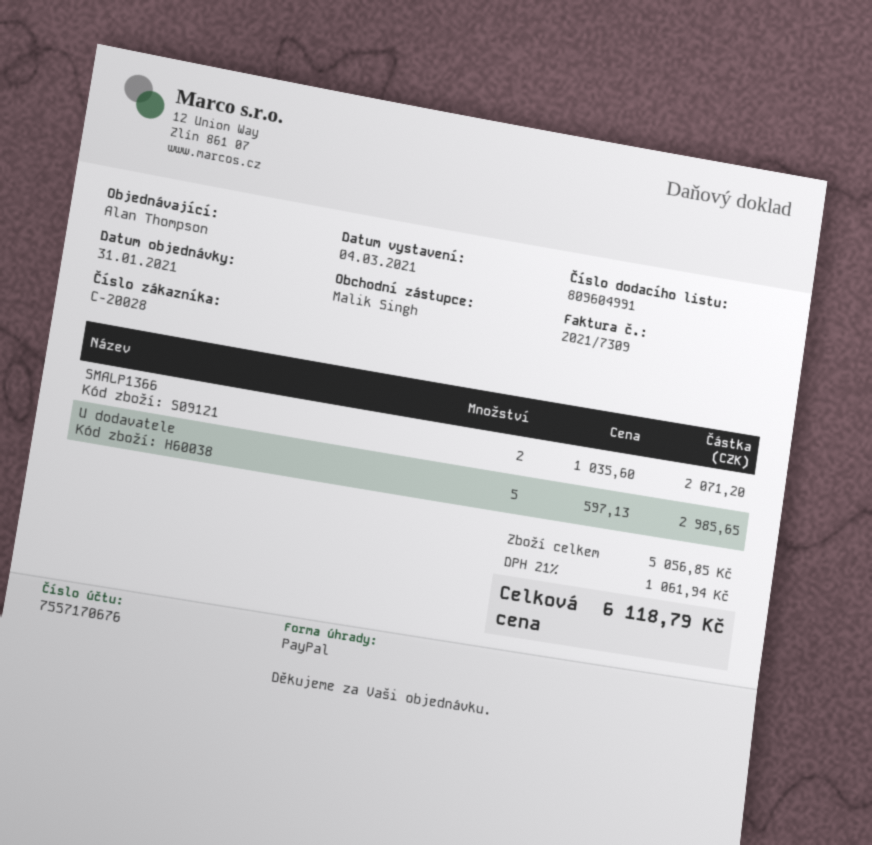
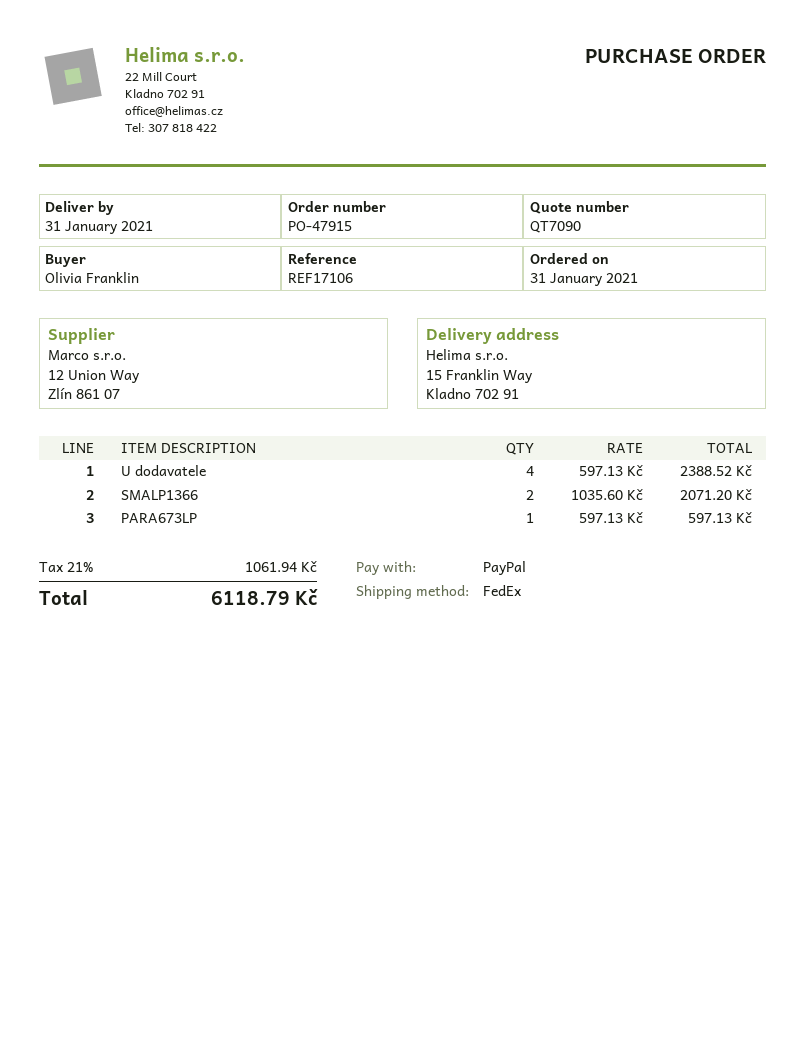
ordered by: Alan Thompson -> Olivia Franklin
U dodavatele: 5 x 597.13 = 2985.65 -> 4 x 597.13 = 2388.52
PARA673LP: none -> 1 x 597.13 = 597.13

